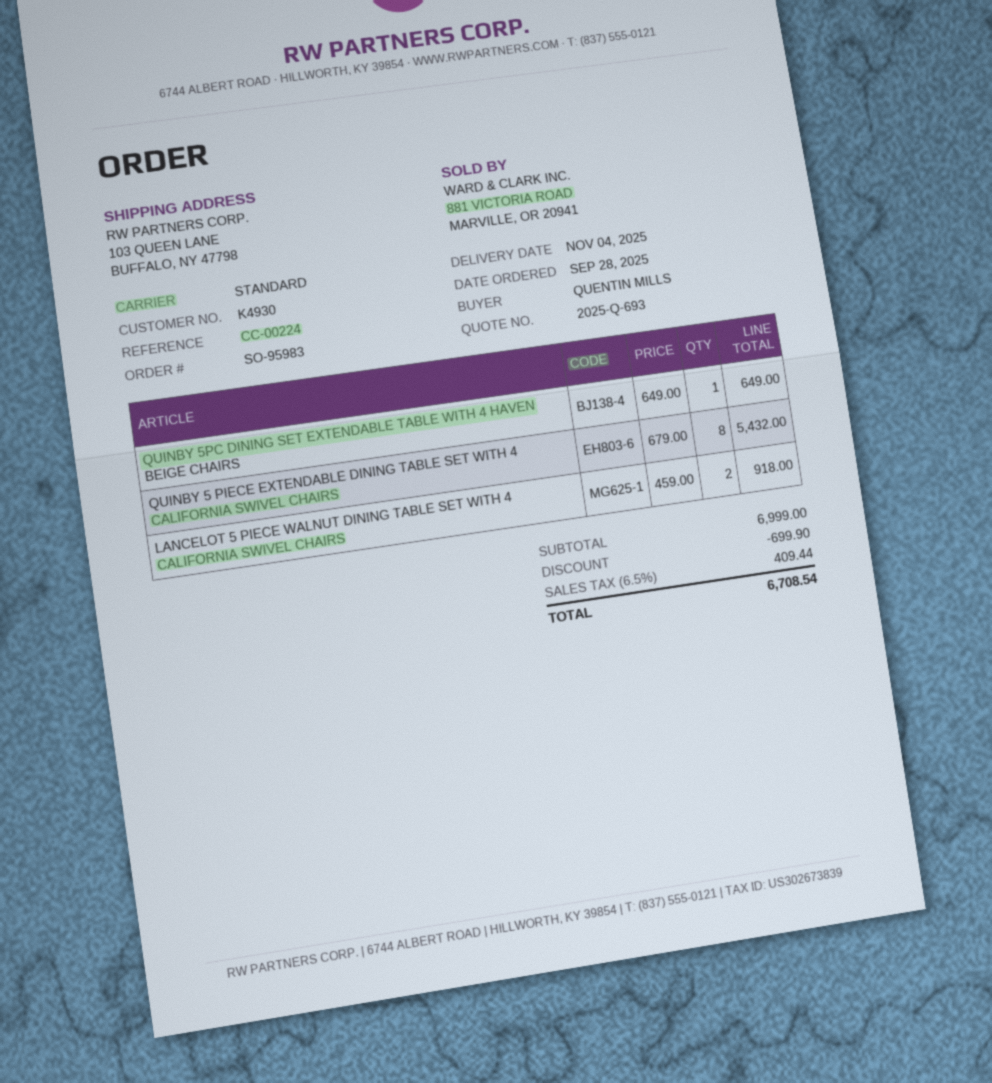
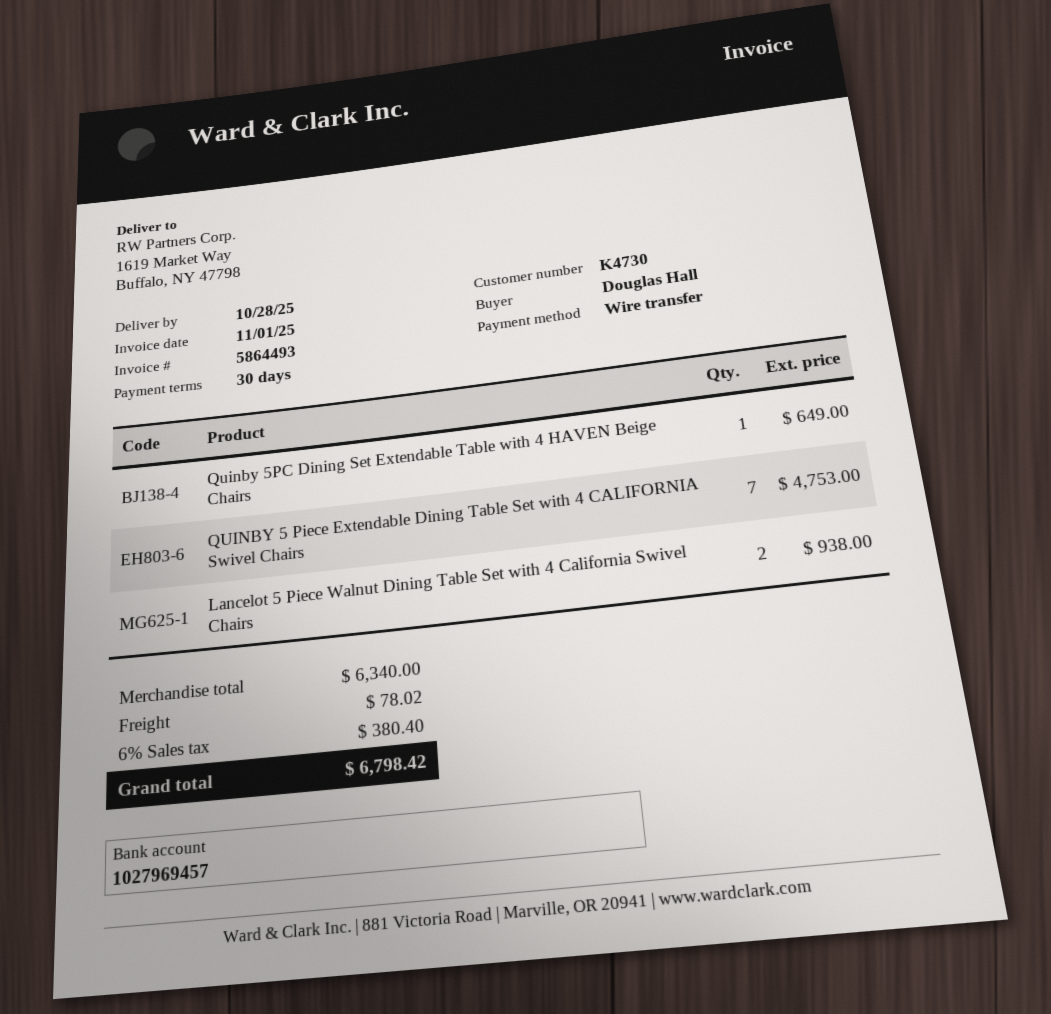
delivery date: 2025-11-04 -> 2025-10-28
customer number: K4930 -> K4730
ordered by: QUENTIN MILLS -> Douglas Hall
ship to: 103 QUEEN LANE, BUFFALO, NY 47798 -> 1619 Market Way, Buffalo, NY 47798
QUINBY 5 PIECE EXTENDABLE DINING TABLE SET WITH 4 CALIFORNIA SWIVEL CHAIRS: 8 for 5432.00 -> 7 for 4753.00
LANCELOT 5 PIECE WALNUT DINING TABLE SET WITH 4 CALIFORNIA SWIVEL CHAIRS: 2 for 918.00 -> 2 for 938.00
subtotal: 6999.00 -> 6340.00
discount: 699.90 -> none
shipping: none -> 78.02
tax: 6.5% = 409.44 -> 6% = 380.40
total: 6708.54 -> 6798.42

